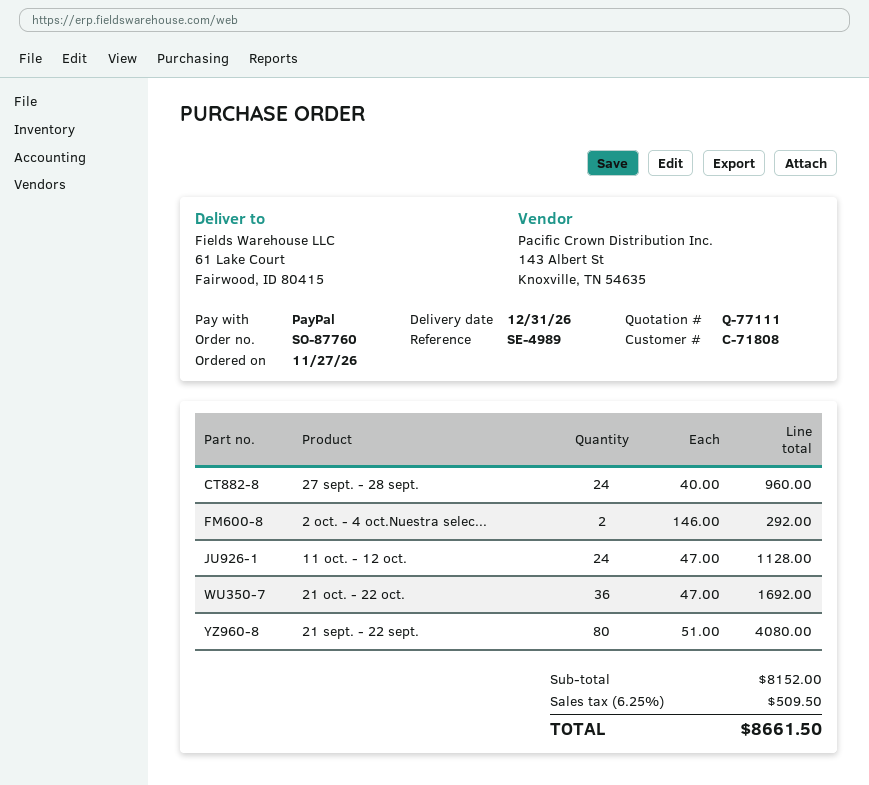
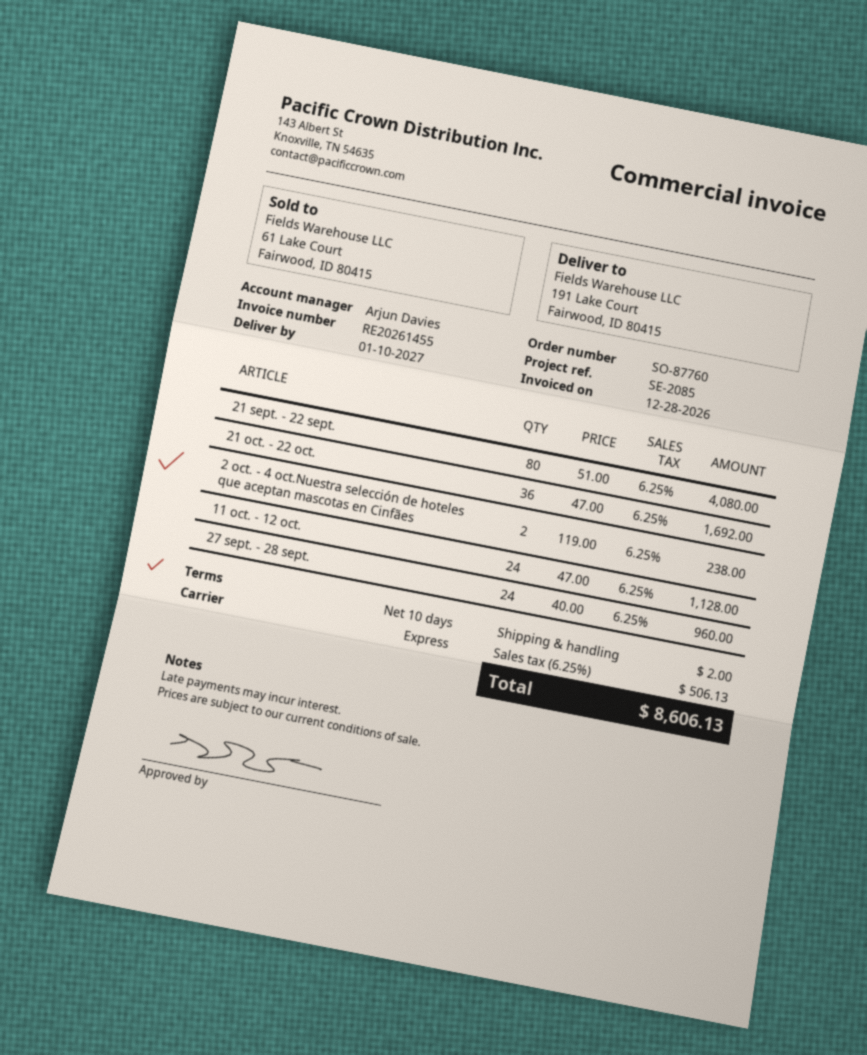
delivery date: 2026-12-31 -> 2027-01-10
reference: SE-4989 -> SE-2085
ship to: 61 Lake Court, Fairwood, ID 80415 -> 191 Lake Court, Fairwood, ID 80415
2 oct. - 4 oct.Nuestra selec...: 2 x 146.00 = 292.00 -> 2 x 119.00 = 238.00
shipping: none -> 2.00
tax: 6.25% = 509.50 -> 6.25% = 506.13
total: 8661.50 -> 8606.13

